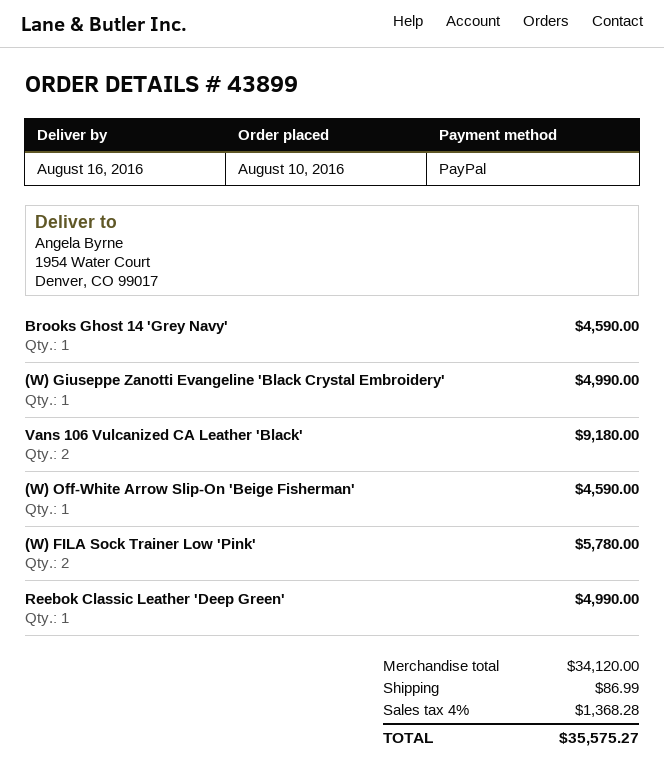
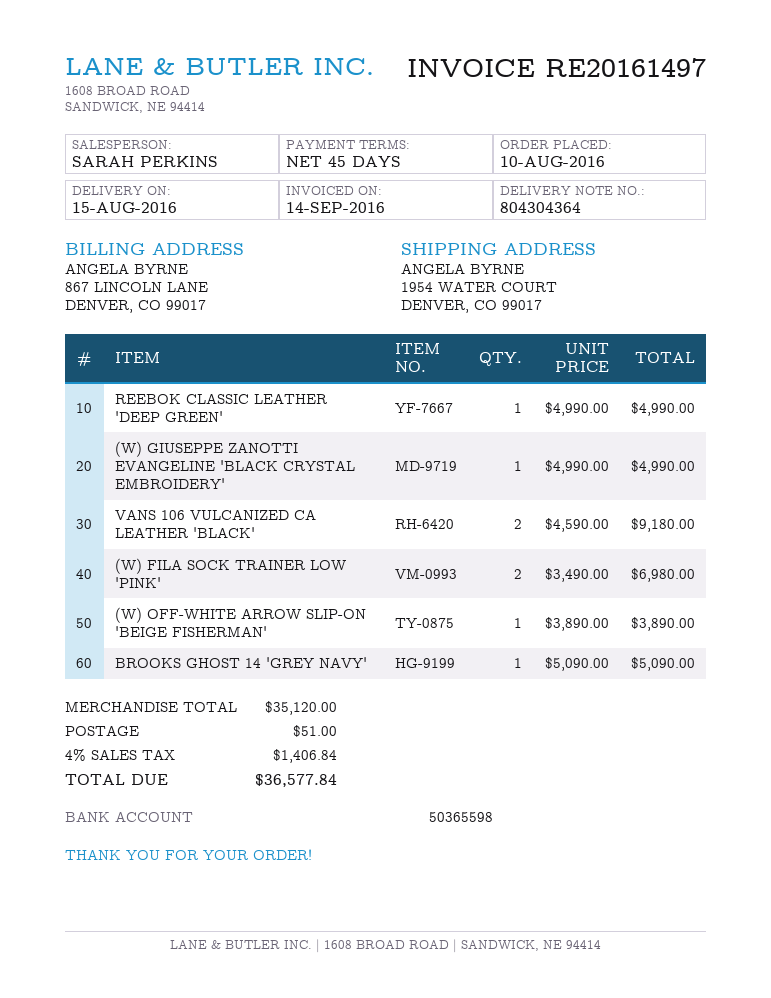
delivery date: 2016-08-16 -> 2016-08-15
Brooks Ghost 14 'Grey Navy': 1 for 4590.00 -> 1 for 5090.00
(W) Off-White Arrow Slip-On 'Beige Fisherman': 1 for 4590.00 -> 1 for 3890.00
(W) FILA Sock Trainer Low 'Pink': 2 for 5780.00 -> 2 for 6980.00
subtotal: 34120.00 -> 35120.00
shipping: 86.99 -> 51.00
tax: 4% = 1368.28 -> 4% = 1406.84
total: 35575.27 -> 36577.84

